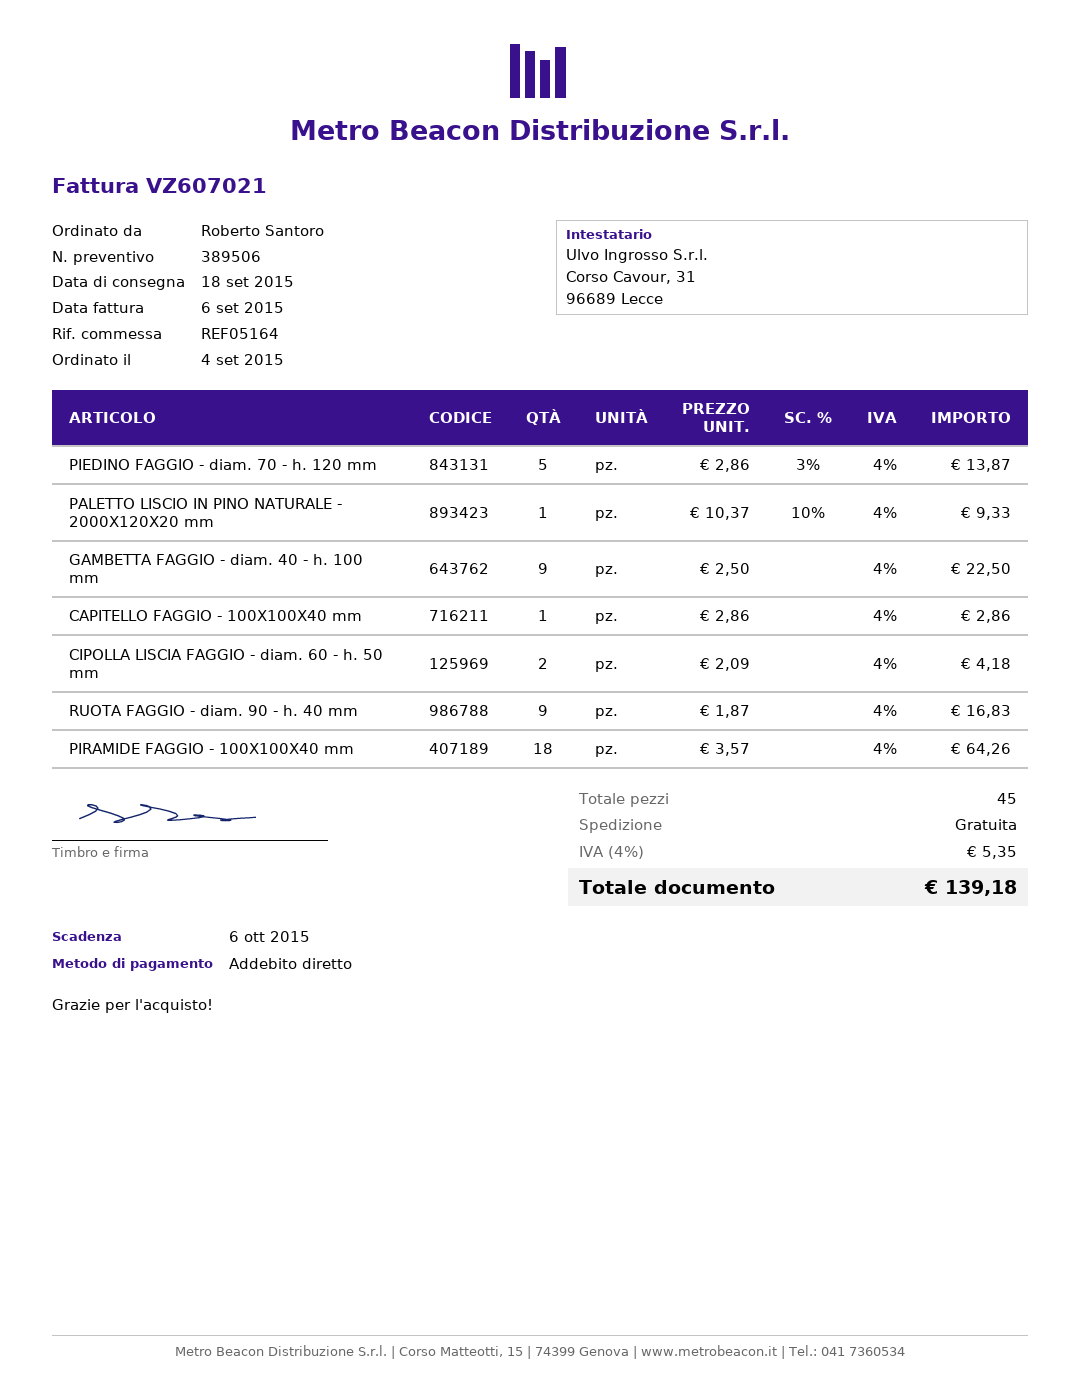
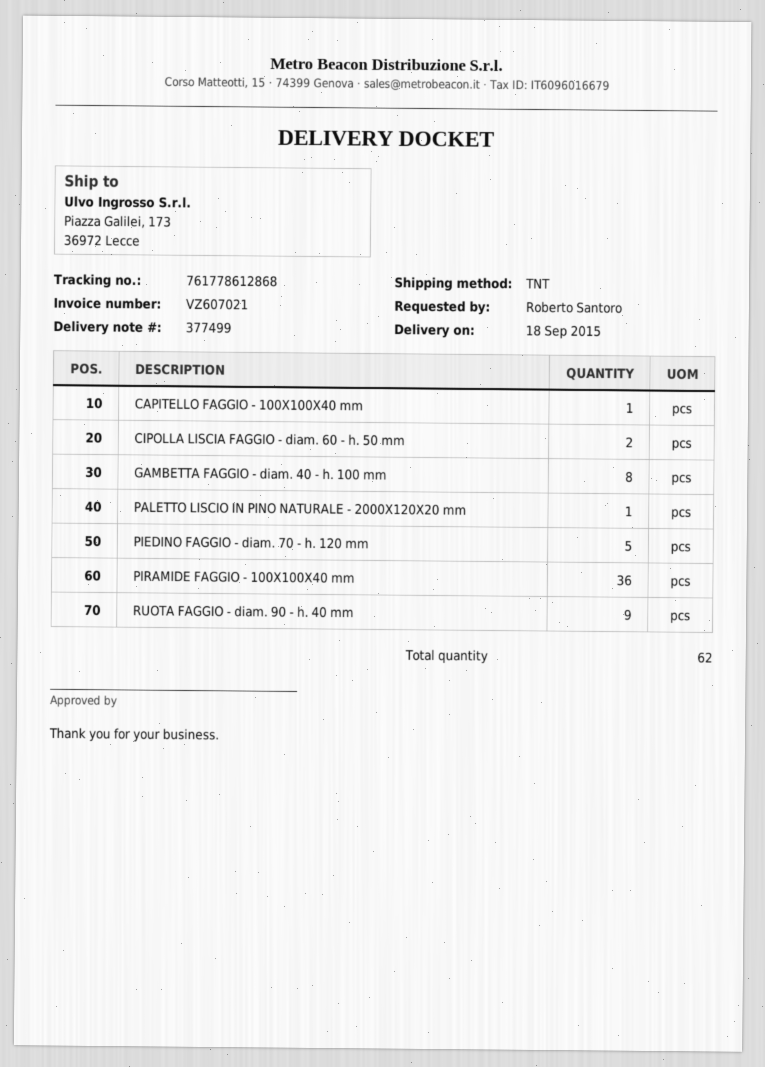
GAMBETTA FAGGIO - diam. 40 - h. 100 mm: 9 -> 8
PIRAMIDE FAGGIO - 100X100X40 mm: 18 -> 36
total quantity: 45 -> 62

